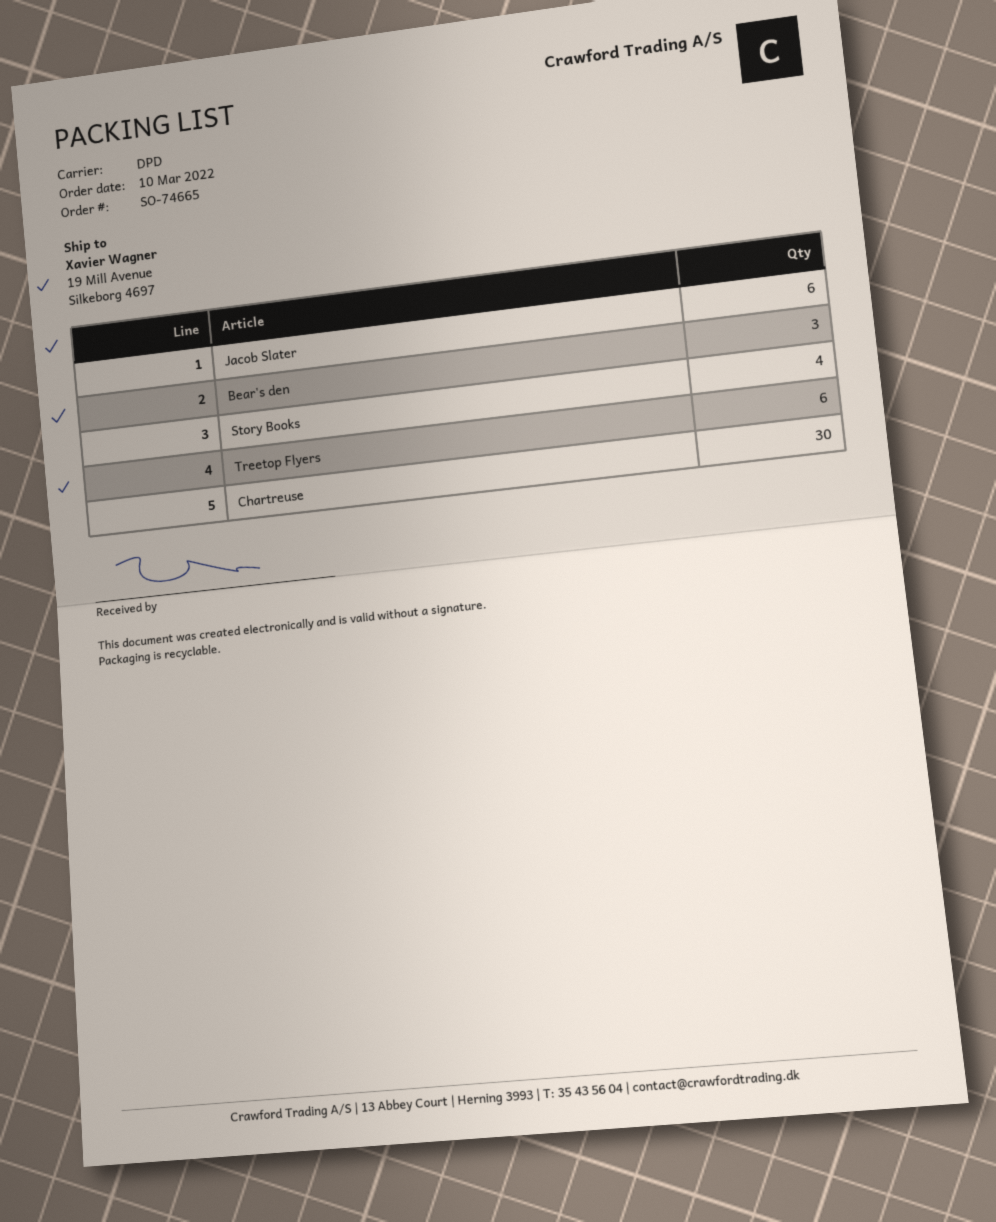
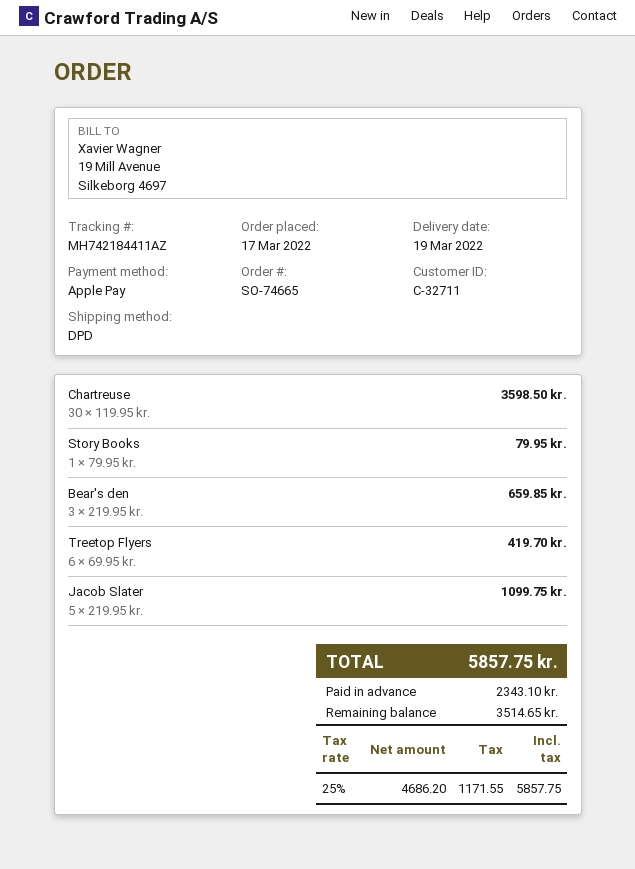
order date: 2022-03-10 -> 2022-03-17
Jacob Slater: 6 -> 5
Story Books: 4 -> 1

